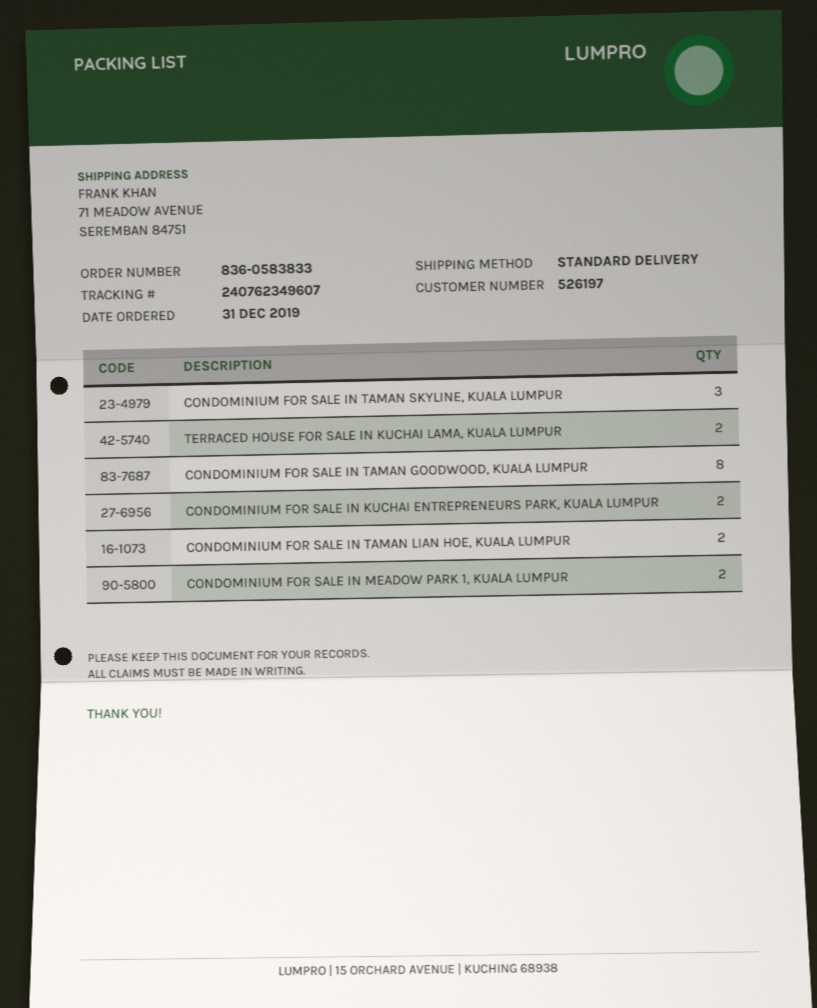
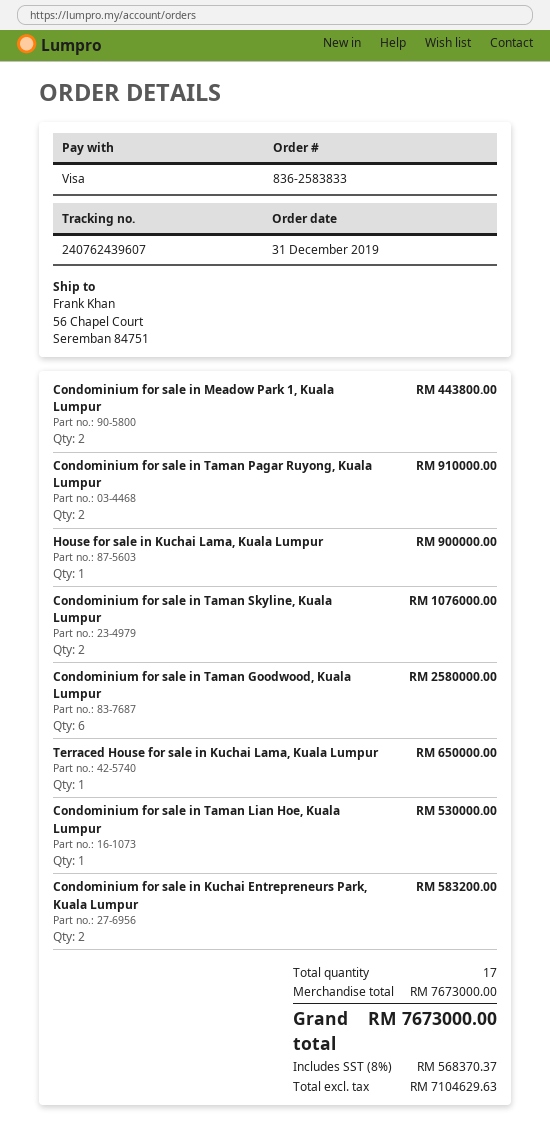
order number: 836-0583833 -> 836-2583833
tracking number: 240762349607 -> 240762439607
ship to: 71 MEADOW AVENUE, SEREMBAN 84751 -> 56 Chapel Court, Seremban 84751
CONDOMINIUM FOR SALE IN TAMAN SKYLINE, KUALA LUMPUR: 3 -> 2
TERRACED HOUSE FOR SALE IN KUCHAI LAMA, KUALA LUMPUR: 2 -> 1
CONDOMINIUM FOR SALE IN TAMAN GOODWOOD, KUALA LUMPUR: 8 -> 6
CONDOMINIUM FOR SALE IN TAMAN LIAN HOE, KUALA LUMPUR: 2 -> 1
Condominium for sale in Taman Pagar Ruyong, Kuala Lumpur: none -> 2
House for sale in Kuchai Lama, Kuala Lumpur: none -> 1

